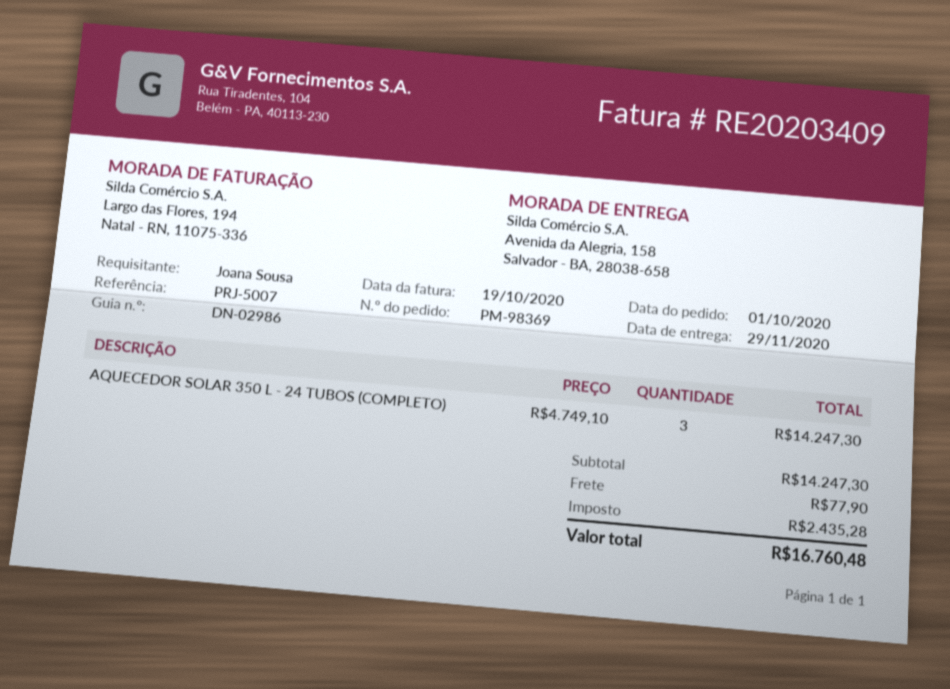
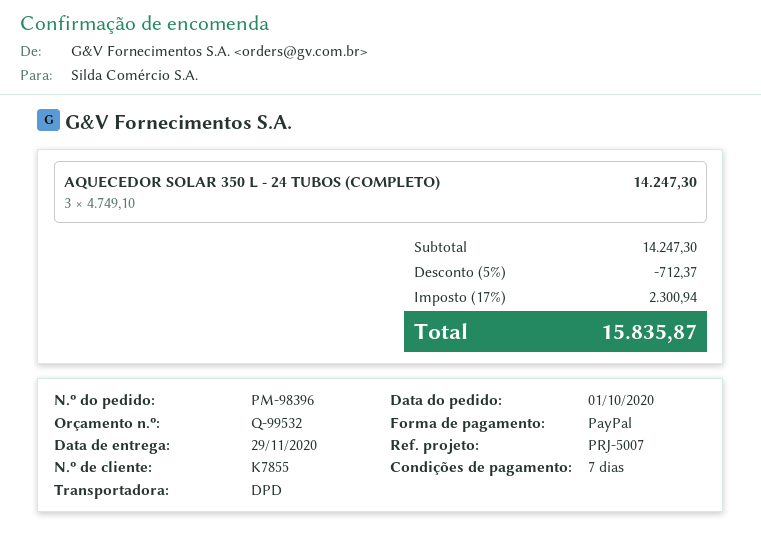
order number: PM-98369 -> PM-98396
discount: none -> 5% = 712.37
shipping: 77.90 -> none
tax: 2435.28 -> 2300.94
total: 16760.48 -> 15835.87

